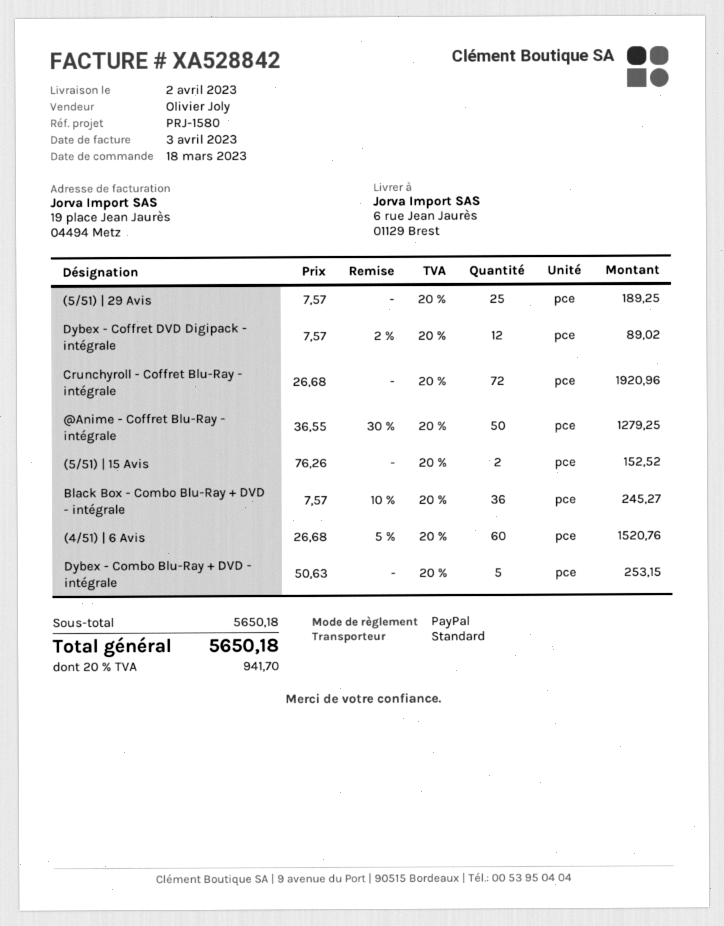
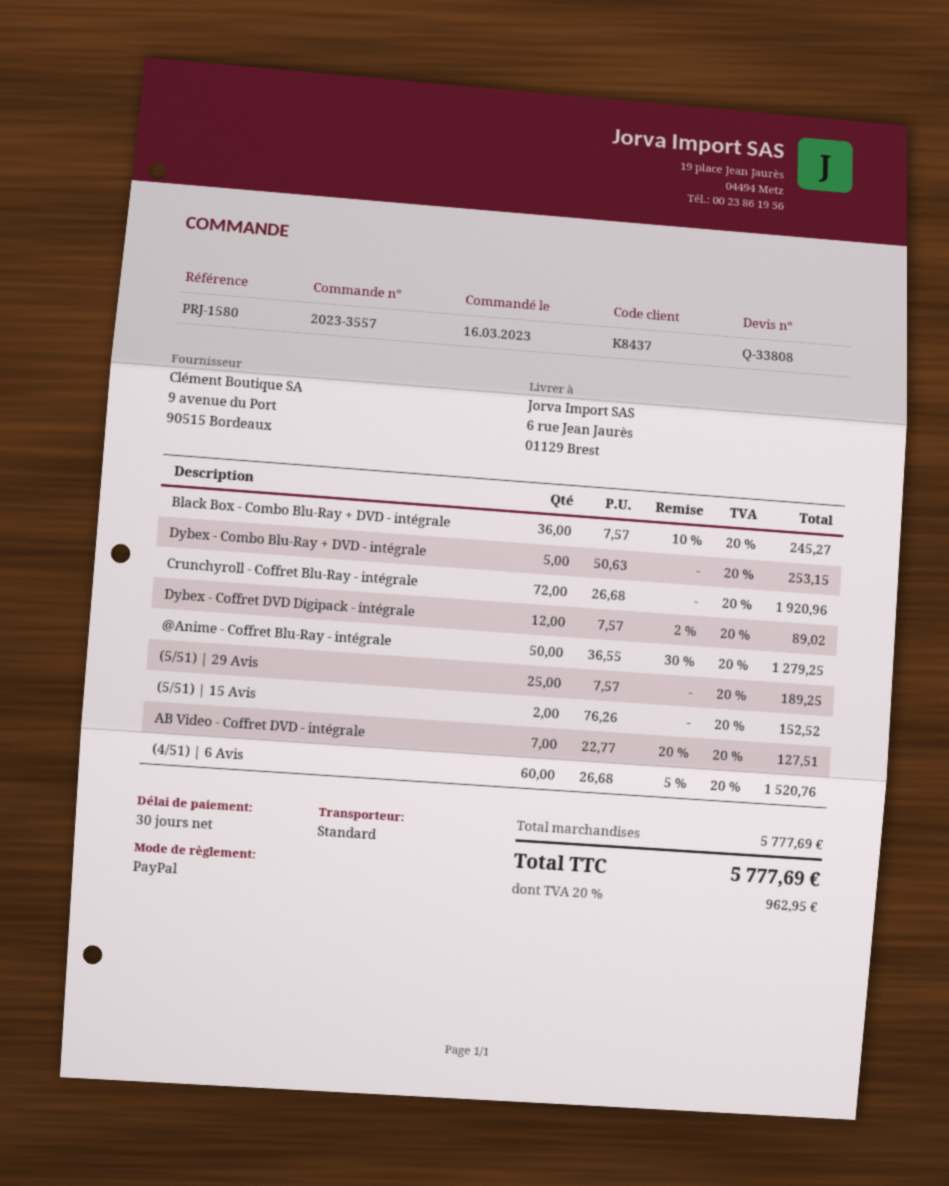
order date: 2023-03-18 -> 2023-03-16
AB Video - Coffret DVD - intégrale: none -> 7 x 22.77 - 20% = 127.51
subtotal: 5650.18 -> 5777.69
tax: 20% = 941.70 -> 20% = 962.95
total: 5650.18 -> 5777.69

